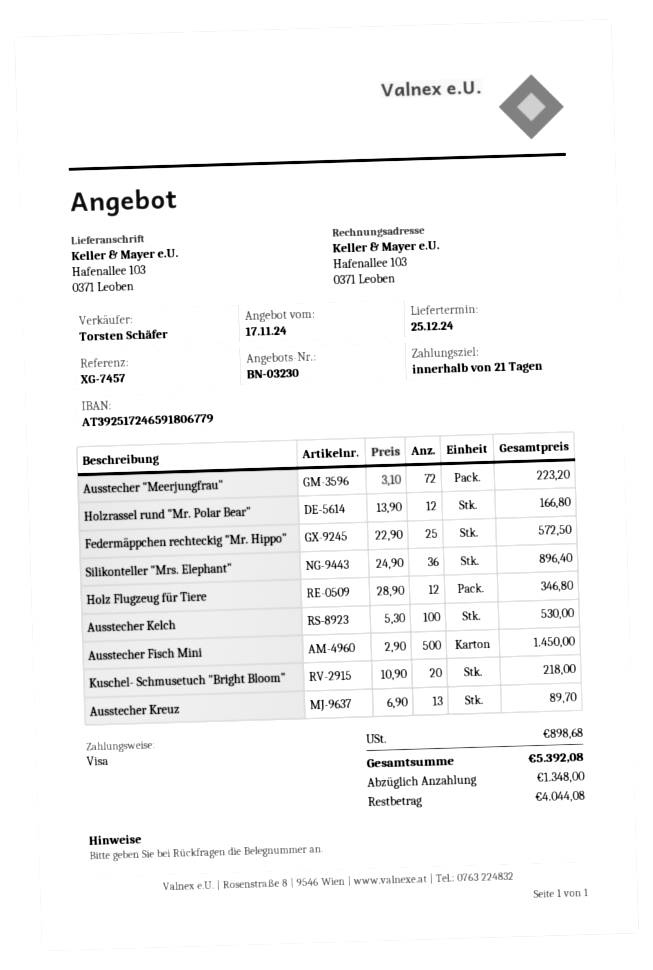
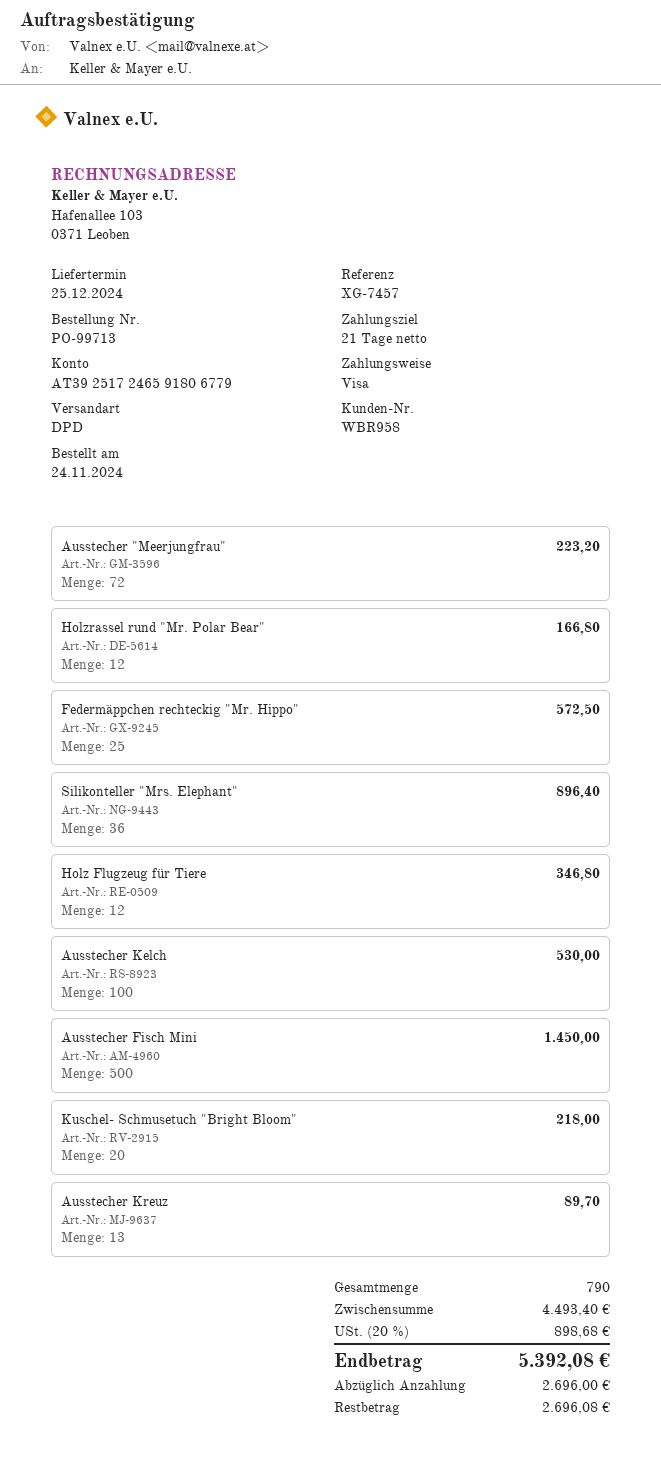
deposit: 1348.00 -> 2696.00
balance: 4044.08 -> 2696.08

